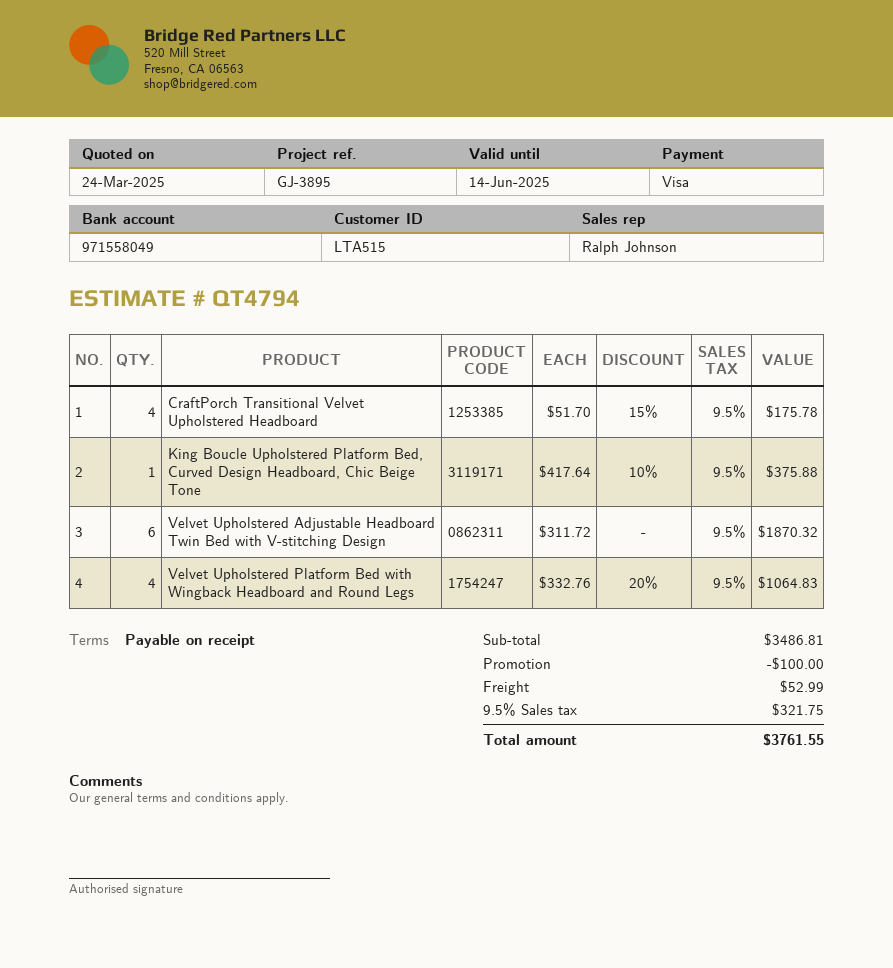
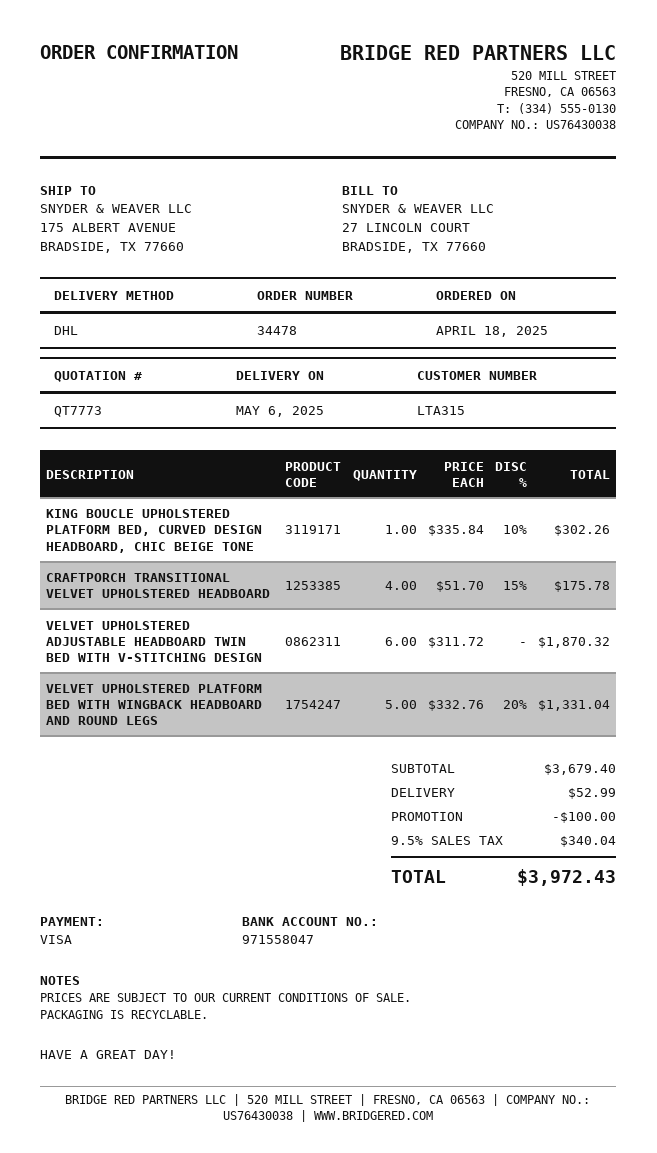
quote number: QT4794 -> QT7773
customer number: LTA515 -> LTA315
bank account: 971558049 -> 971558047
King Boucle Upholstered Platform Bed, Curved Design Headboard, Chic Beige Tone: 1 x 417.64 - 10% = 375.88 -> 1 x 335.84 - 10% = 302.26
Velvet Upholstered Platform Bed with Wingback Headboard and Round Legs: 4 x 332.76 - 20% = 1064.83 -> 5 x 332.76 - 20% = 1331.04
subtotal: 3486.81 -> 3679.40
tax: 9.5% = 321.75 -> 9.5% = 340.04
total: 3761.55 -> 3972.43

